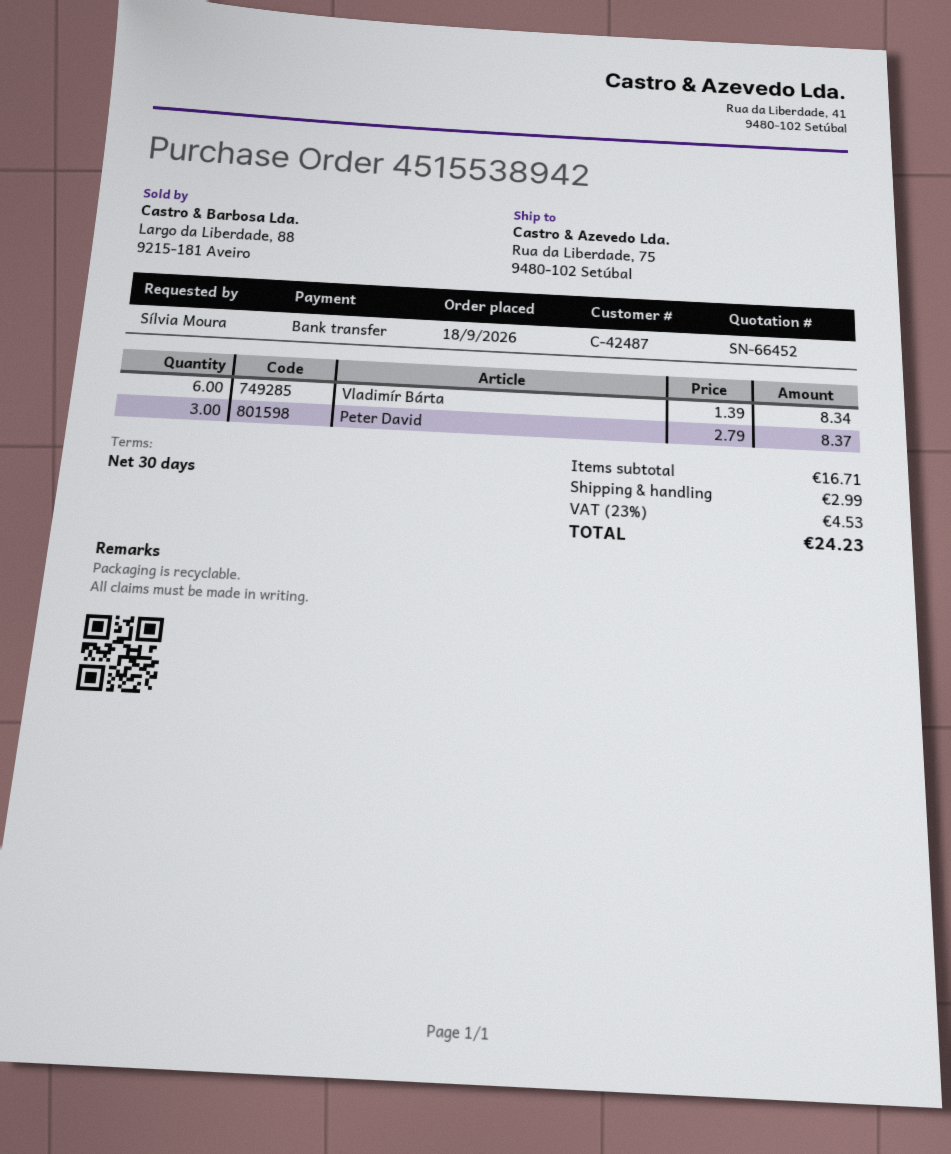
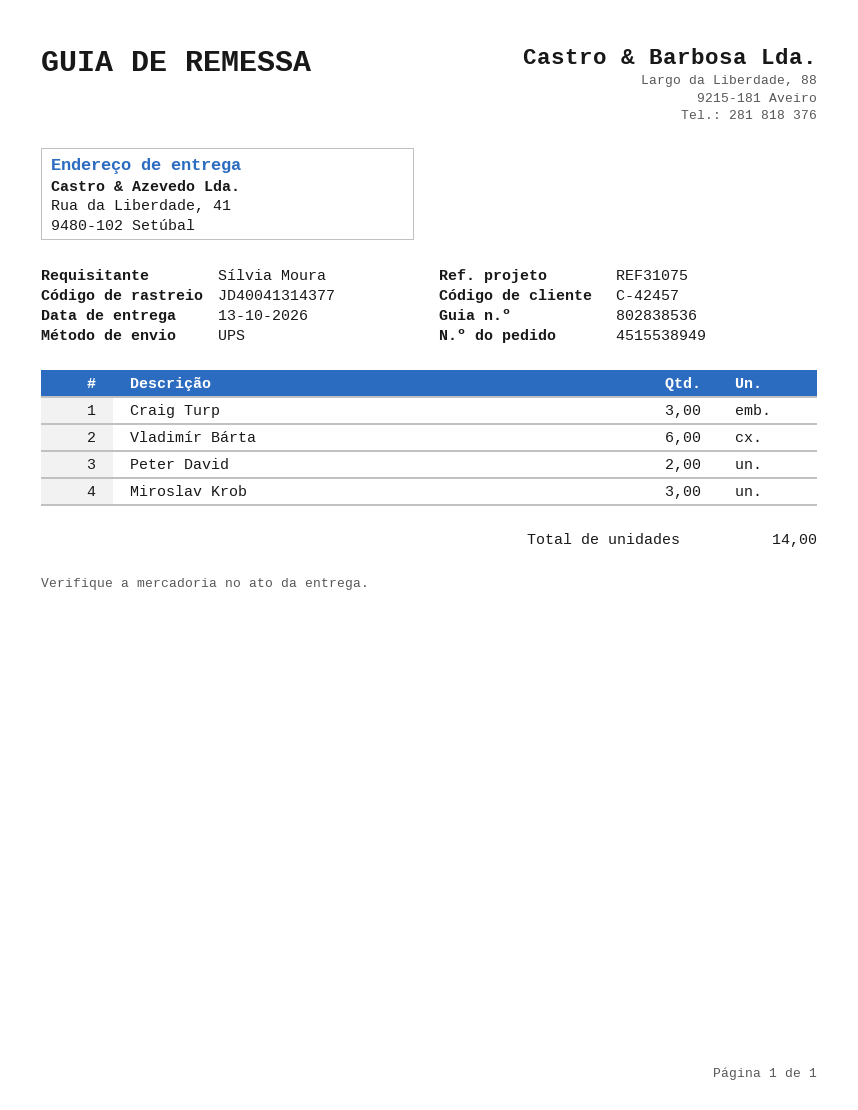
order number: 4515538942 -> 4515538949
customer number: C-42487 -> C-42457
ship to: Rua da Liberdade, 75, 9480-102 Setúbal -> Rua da Liberdade, 41, 9480-102 Setúbal
Peter David: 3 -> 2
Craig Turp: none -> 3
Miroslav Krob: none -> 3

